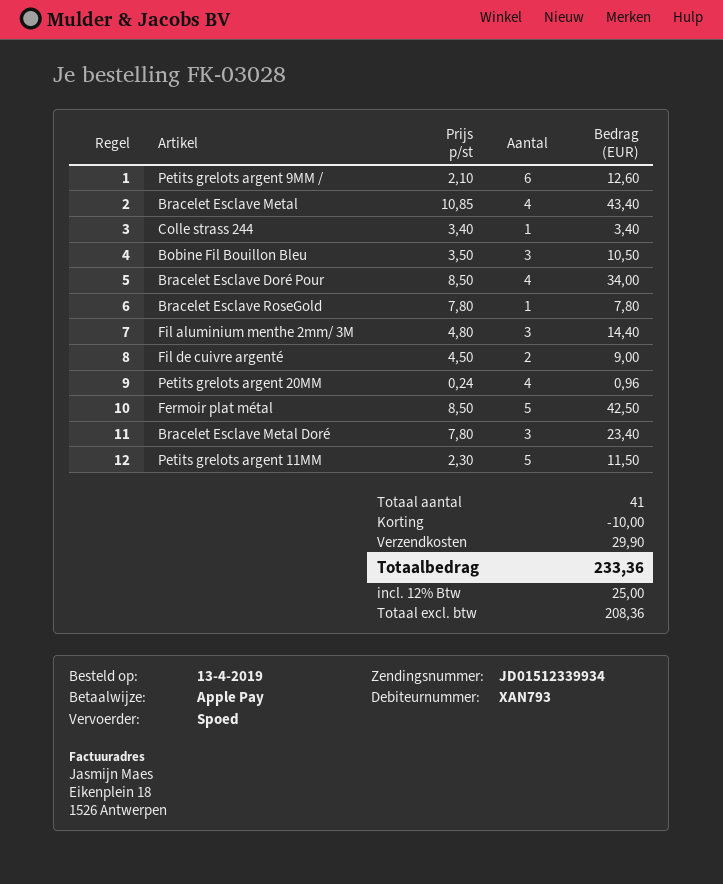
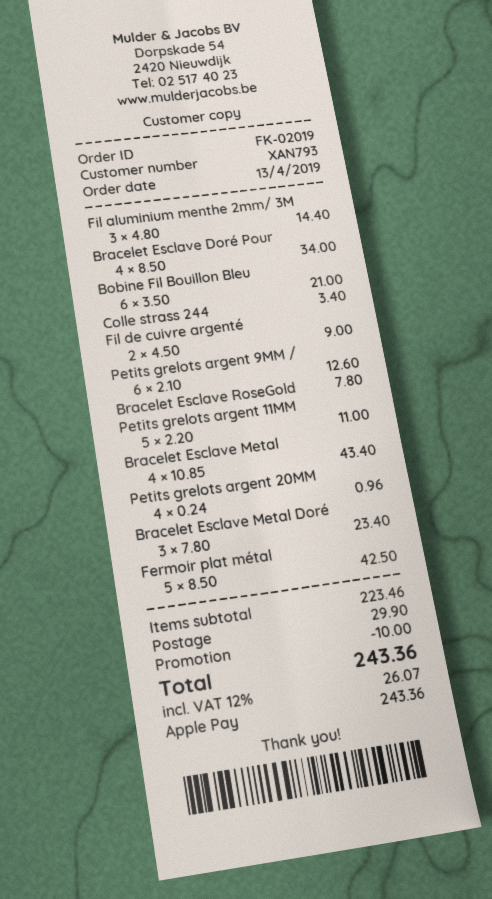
order number: FK-03028 -> FK-02019
Bobine Fil Bouillon Bleu: 3 x 3.50 = 10.50 -> 6 x 3.50 = 21.00
Petits grelots argent 11MM: 5 x 2.30 = 11.50 -> 5 x 2.20 = 11.00
tax: 12% = 25.00 -> 12% = 26.07
total: 233.36 -> 243.36

